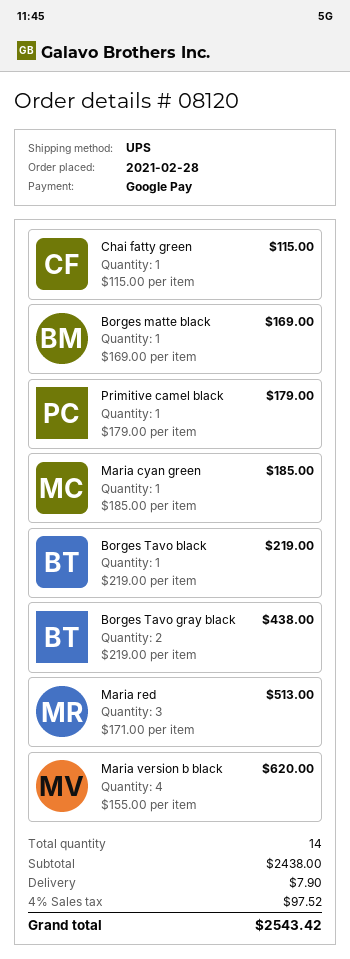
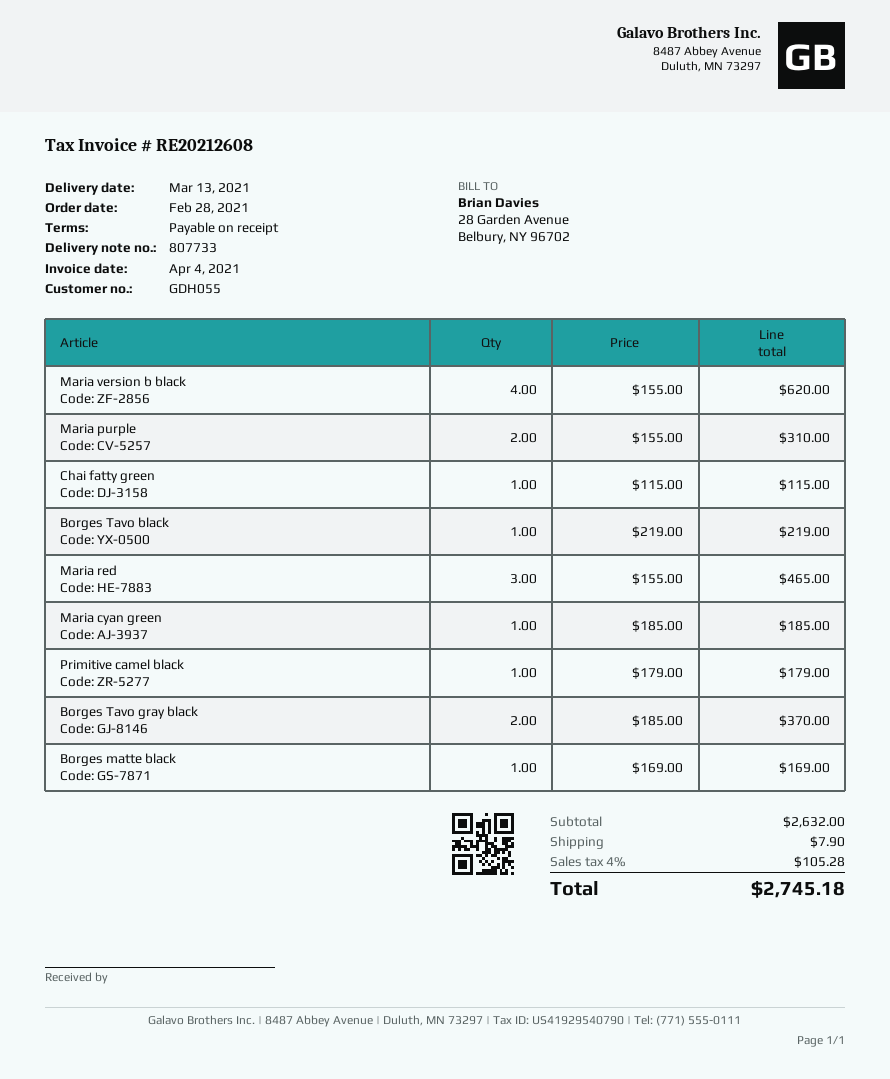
Borges Tavo gray black: 2 x 219.00 = 438.00 -> 2 x 185.00 = 370.00
Maria red: 3 x 171.00 = 513.00 -> 3 x 155.00 = 465.00
Maria purple: none -> 2 x 155.00 = 310.00
subtotal: 2438.00 -> 2632.00
tax: 4% = 97.52 -> 4% = 105.28
total: 2543.42 -> 2745.18

